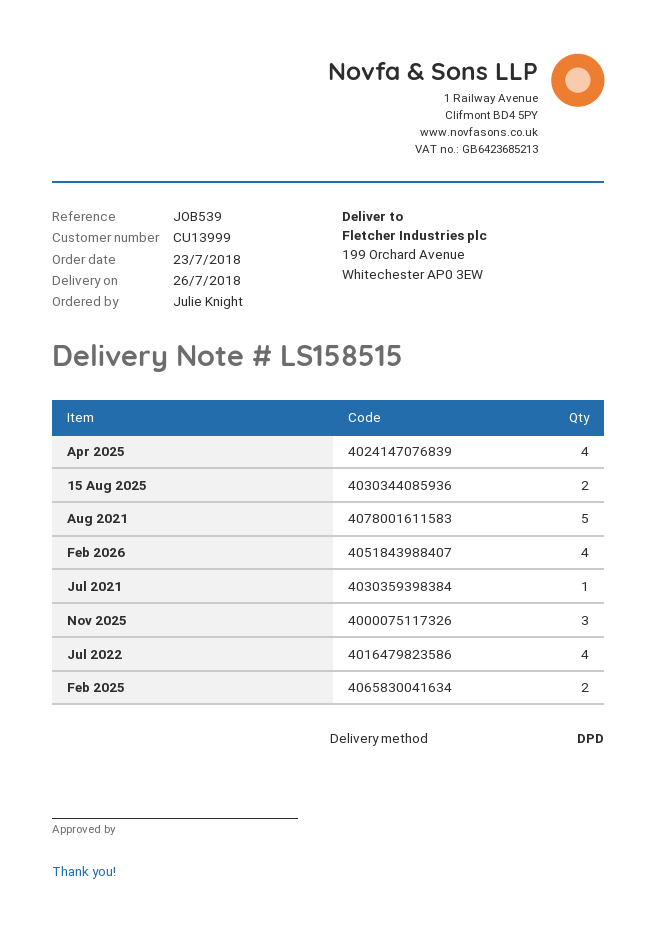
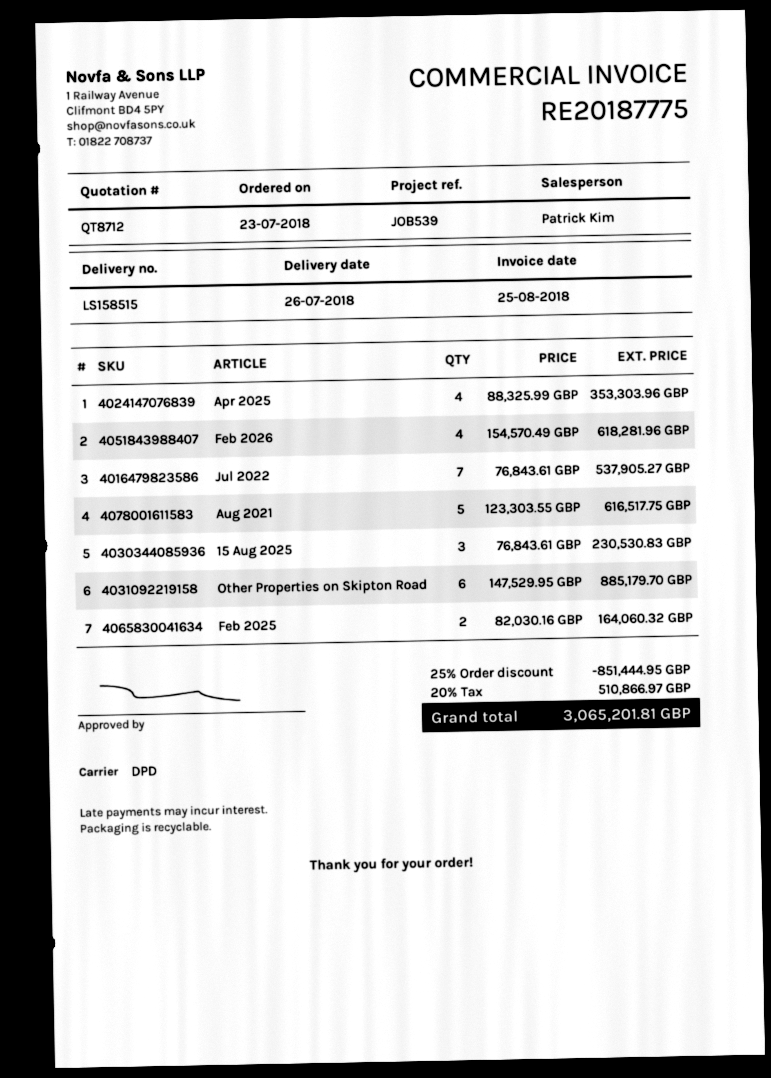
15 Aug 2025: 2 -> 3
Jul 2021: 1 -> none
Nov 2025: 3 -> none
Jul 2022: 4 -> 7
Other Properties on Skipton Road: none -> 6

